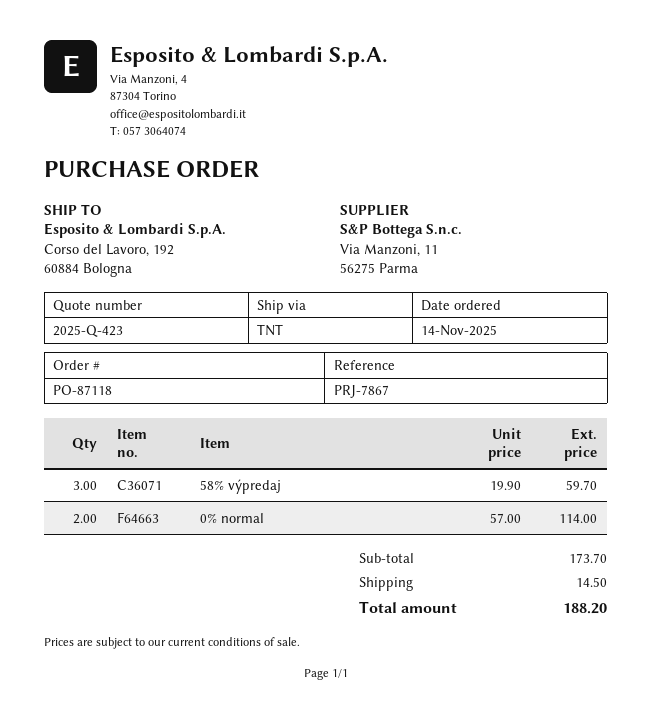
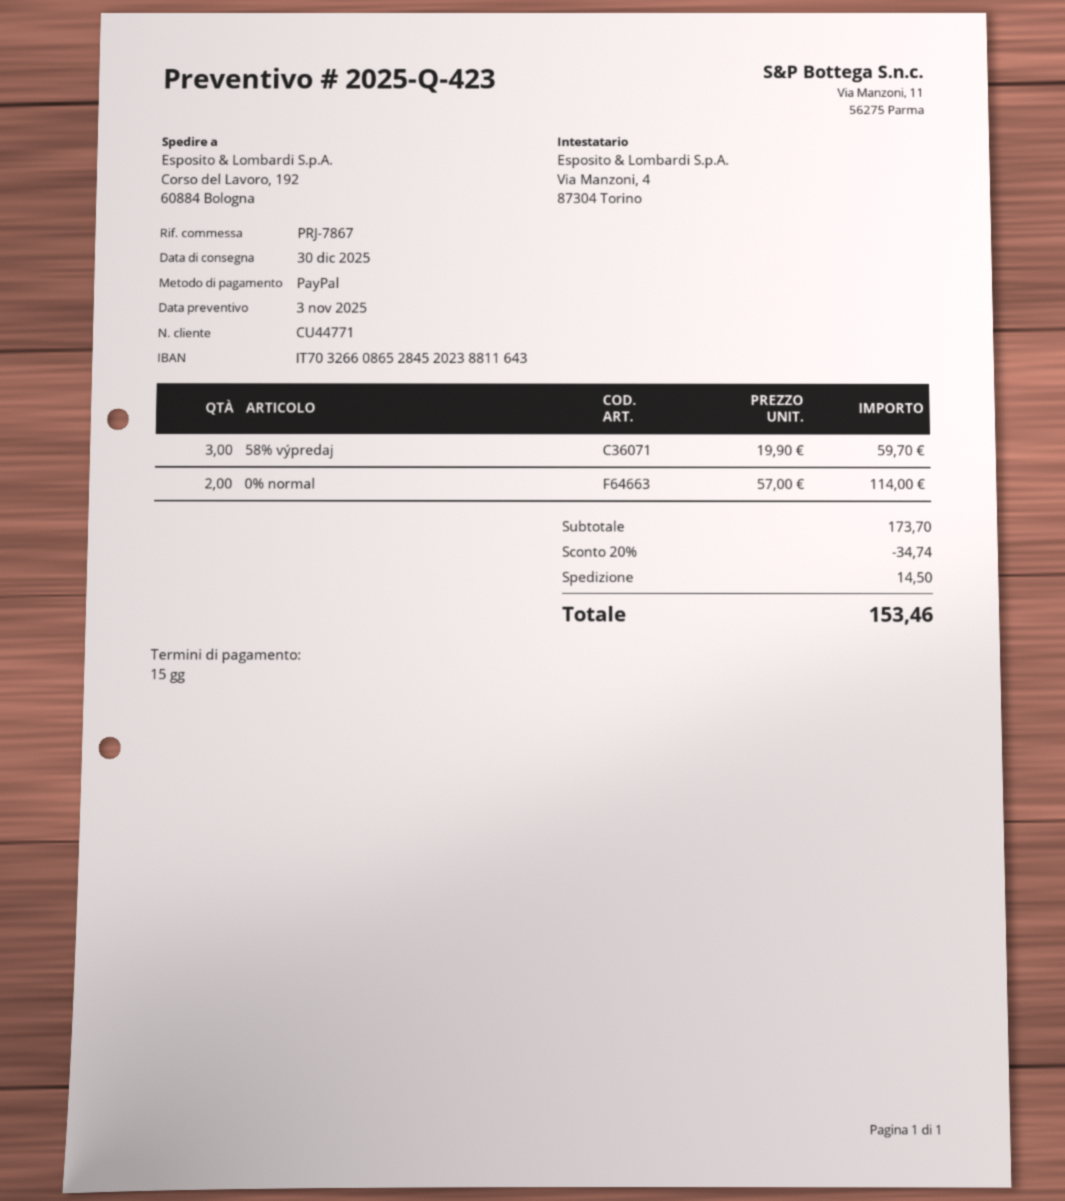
discount: none -> 20% = 34.74
total: 188.20 -> 153.46

